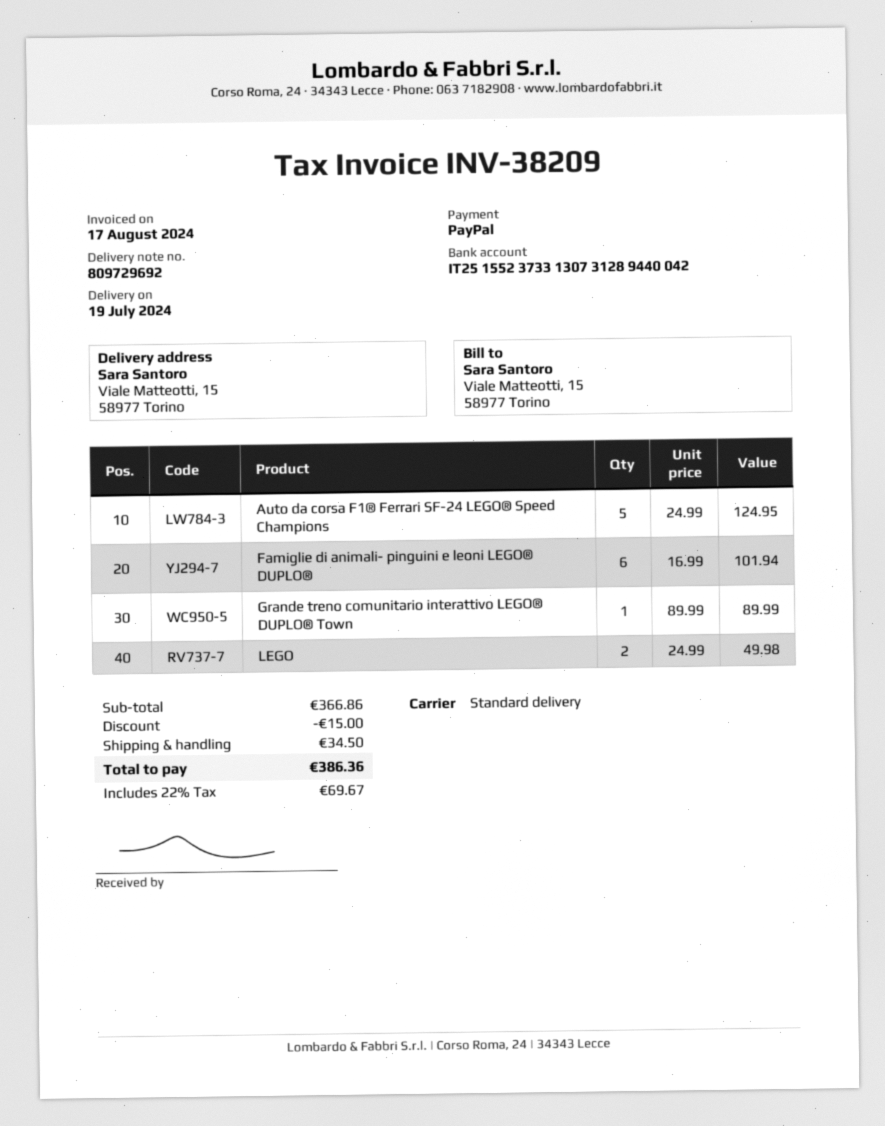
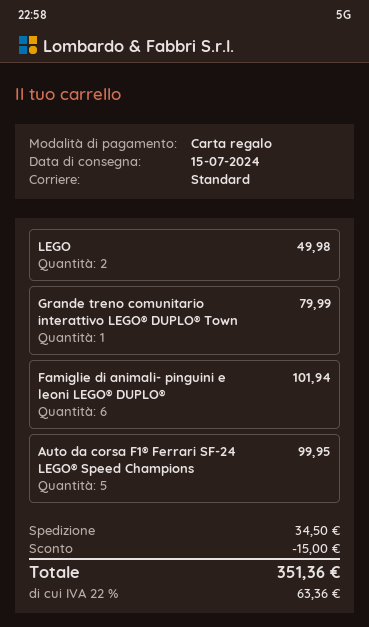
delivery date: 2024-07-19 -> 2024-07-15
payment method: PayPal -> gift card
Auto da corsa F1® Ferrari SF-24 LEGO® Speed Champions: 5 for 124.95 -> 5 for 99.95
Grande treno comunitario interattivo LEGO® DUPLO® Town: 1 for 89.99 -> 1 for 79.99
tax: 22% = 69.67 -> 22% = 63.36
total: 386.36 -> 351.36

